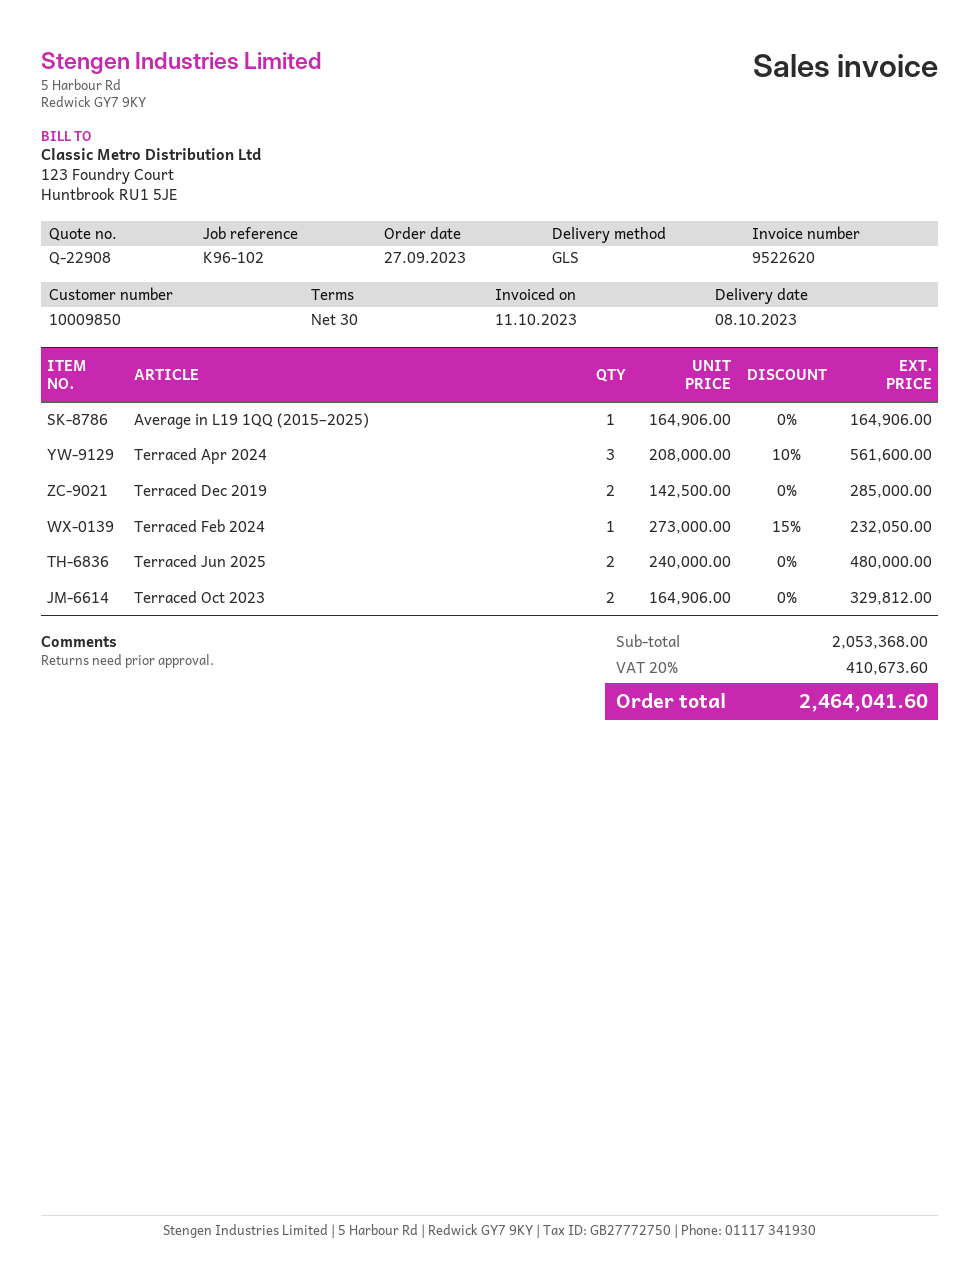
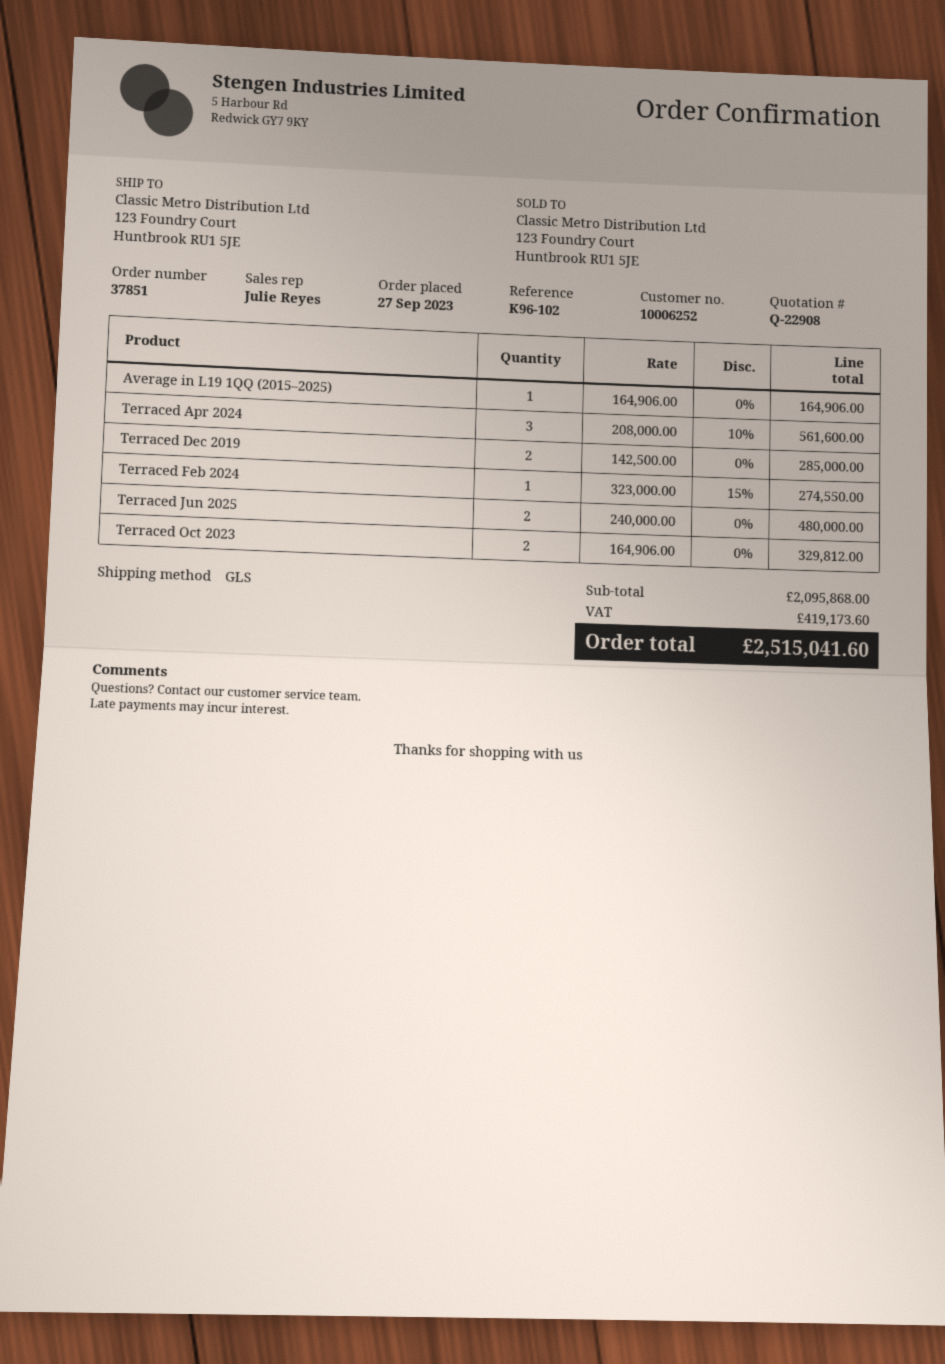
customer number: 10009850 -> 10006252
Terraced Feb 2024: 1 x 273000.00 - 15% = 232050.00 -> 1 x 323000.00 - 15% = 274550.00
subtotal: 2053368.00 -> 2095868.00
tax: 410673.60 -> 419173.60
total: 2464041.60 -> 2515041.60

